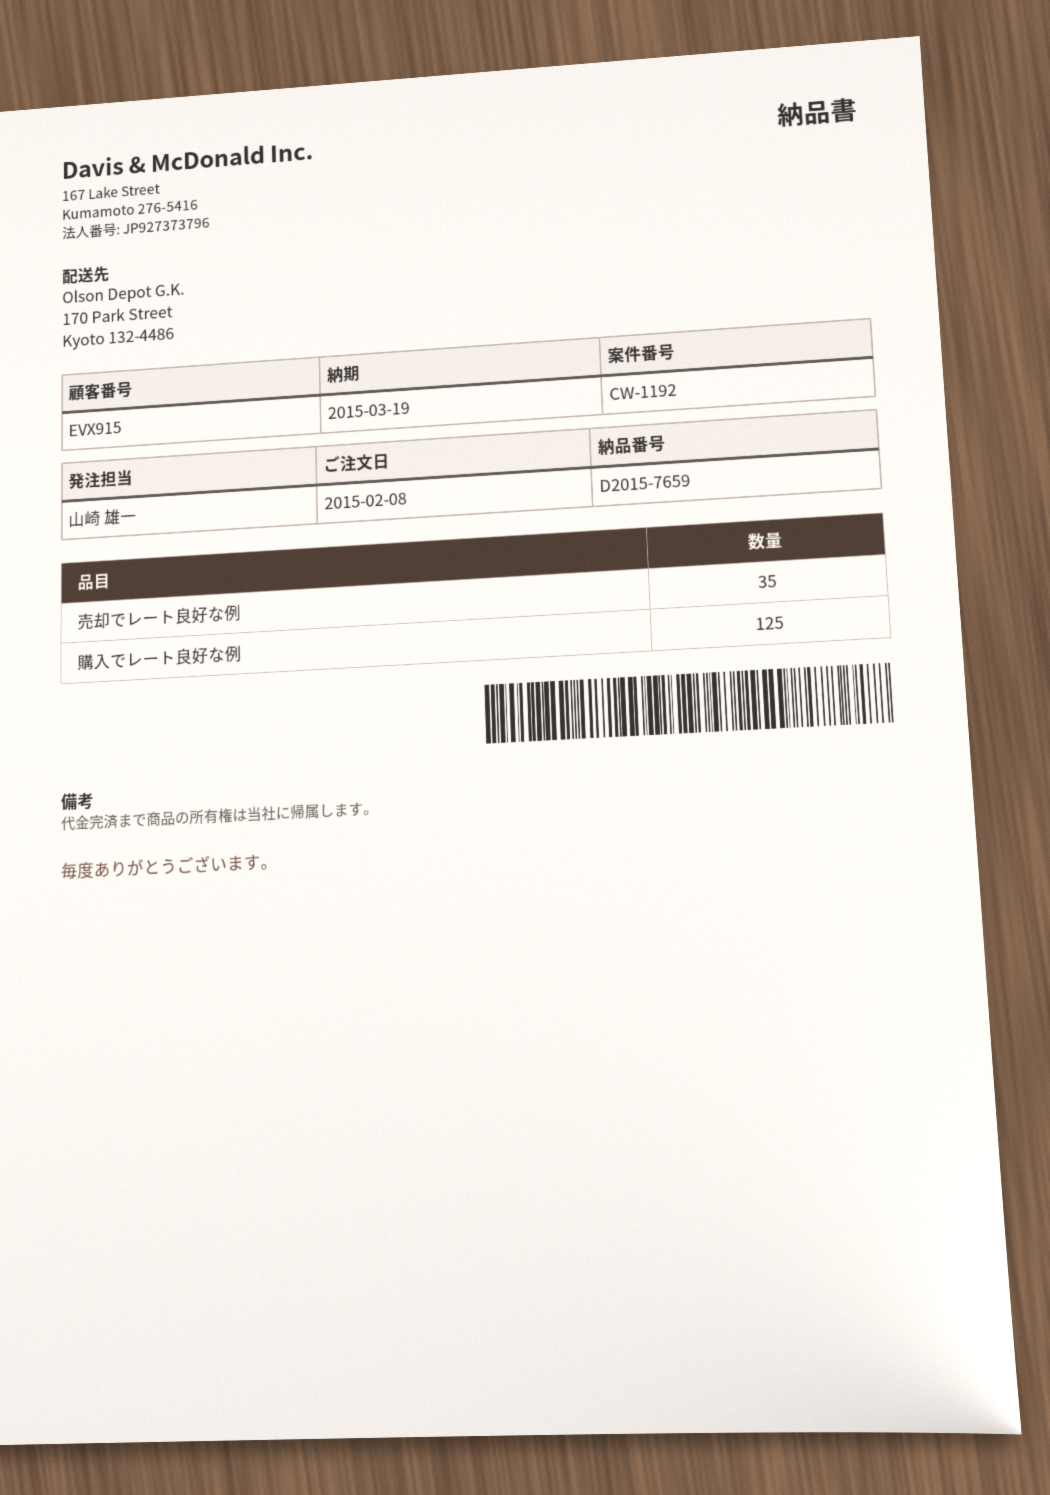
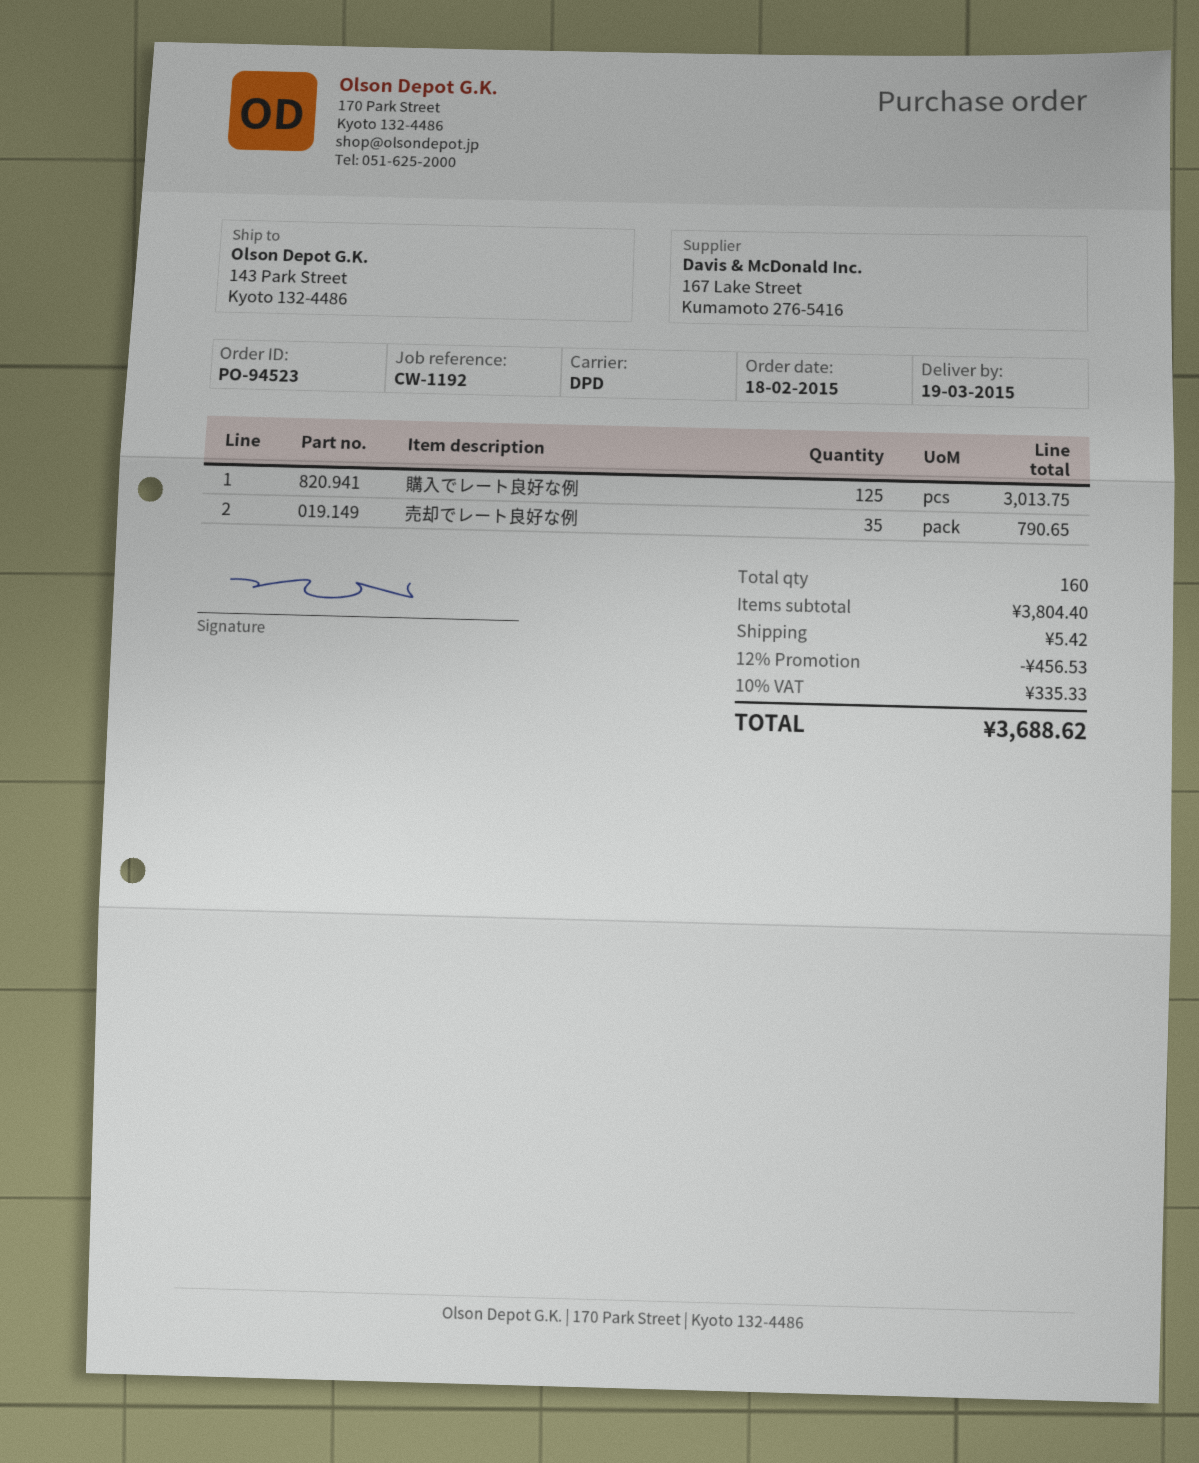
order date: 2015-02-08 -> 2015-02-18
ship to: 170 Park Street, Kyoto 132-4486 -> 143 Park Street, Kyoto 132-4486

